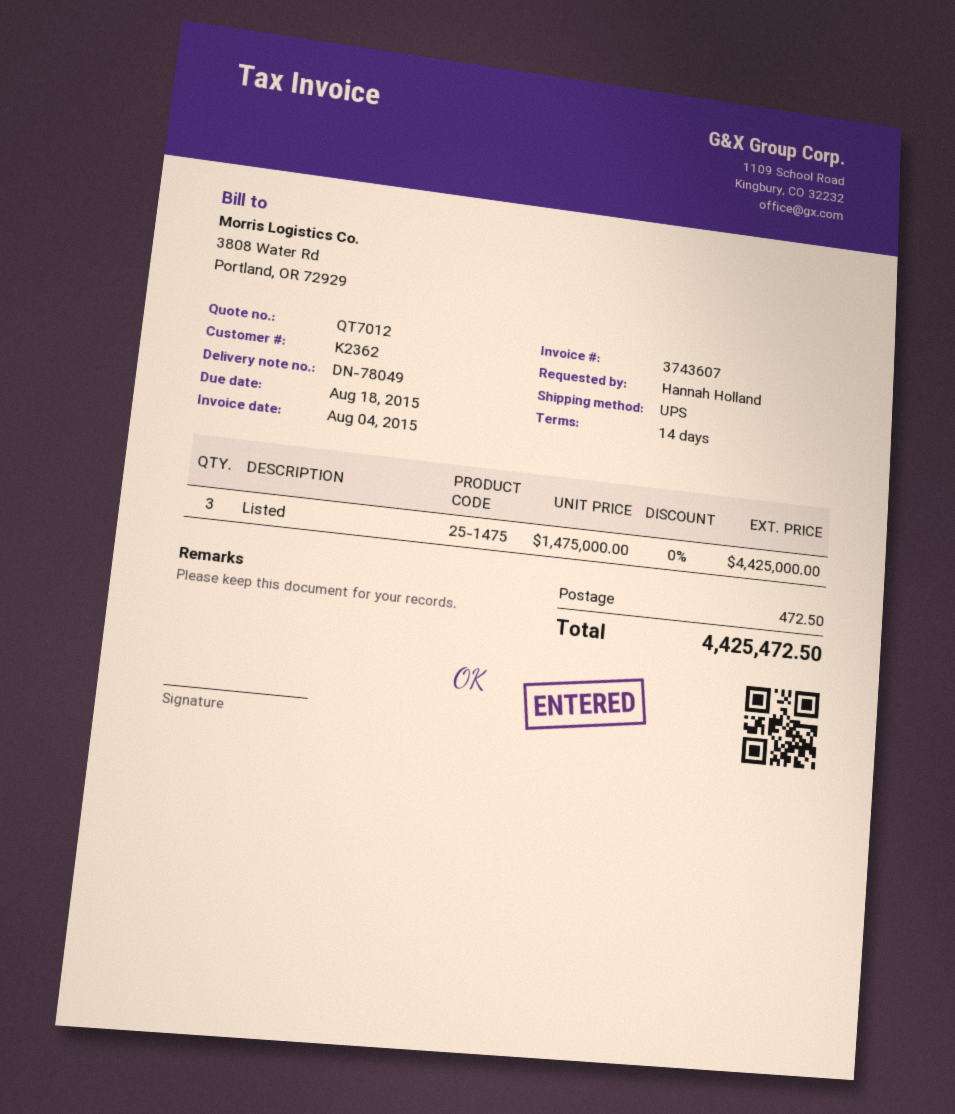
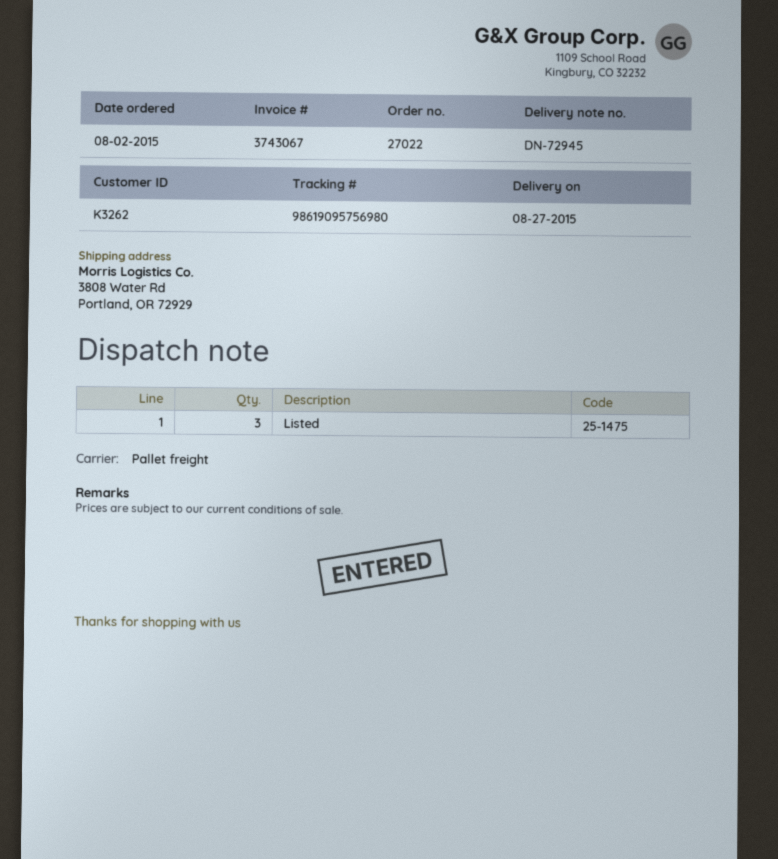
delivery note number: DN-78049 -> DN-72945
invoice number: 3743607 -> 3743067
customer number: K2362 -> K3262
shipping method: UPS -> pallet freight

